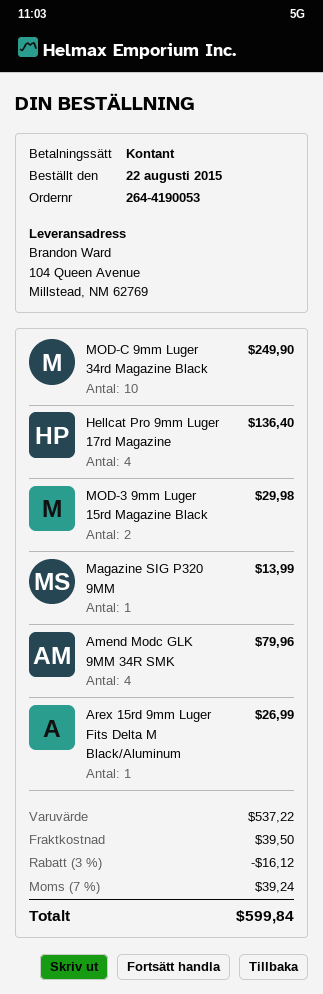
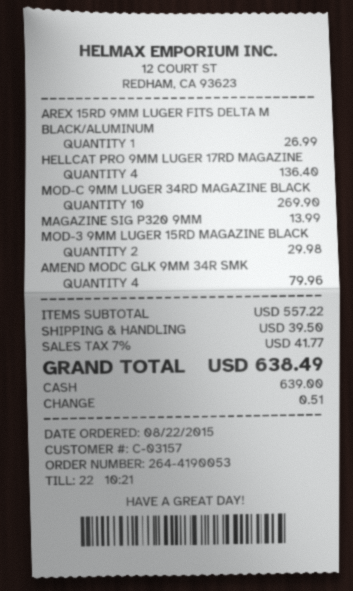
MOD-C 9mm Luger 34rd Magazine Black: 10 for 249.90 -> 10 for 269.90
subtotal: 537.22 -> 557.22
discount: 3% = 16.12 -> none
tax: 7% = 39.24 -> 7% = 41.77
total: 599.84 -> 638.49

